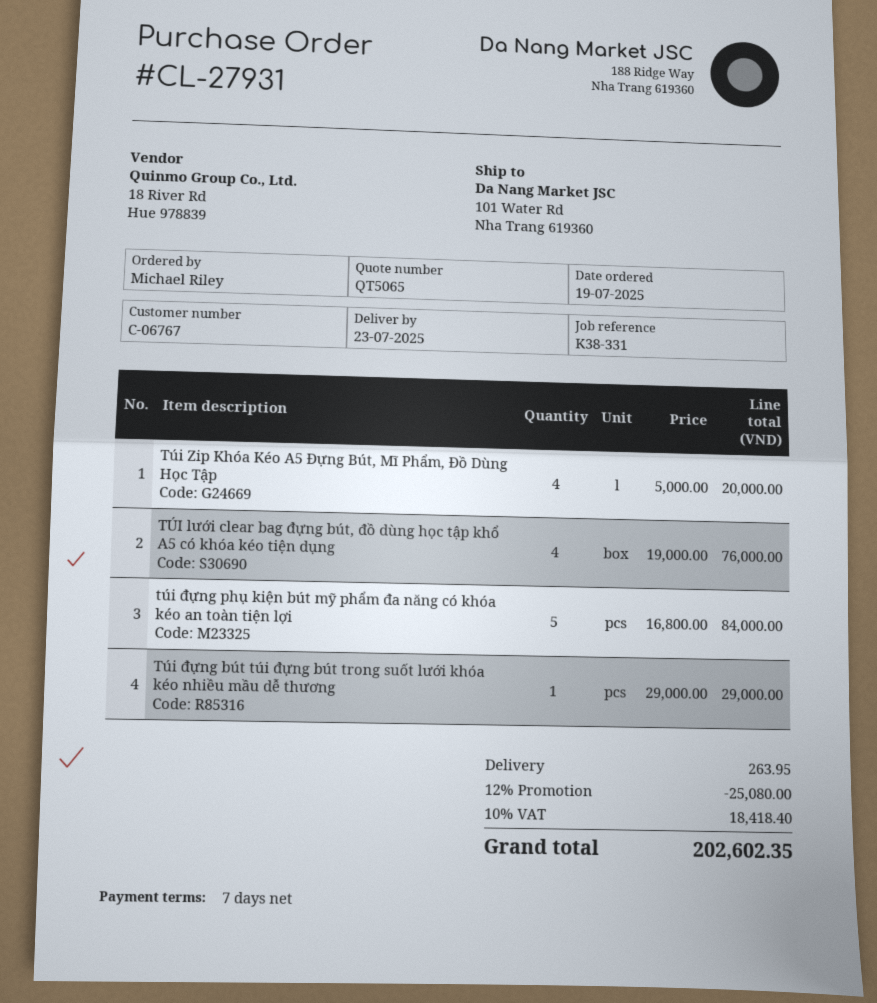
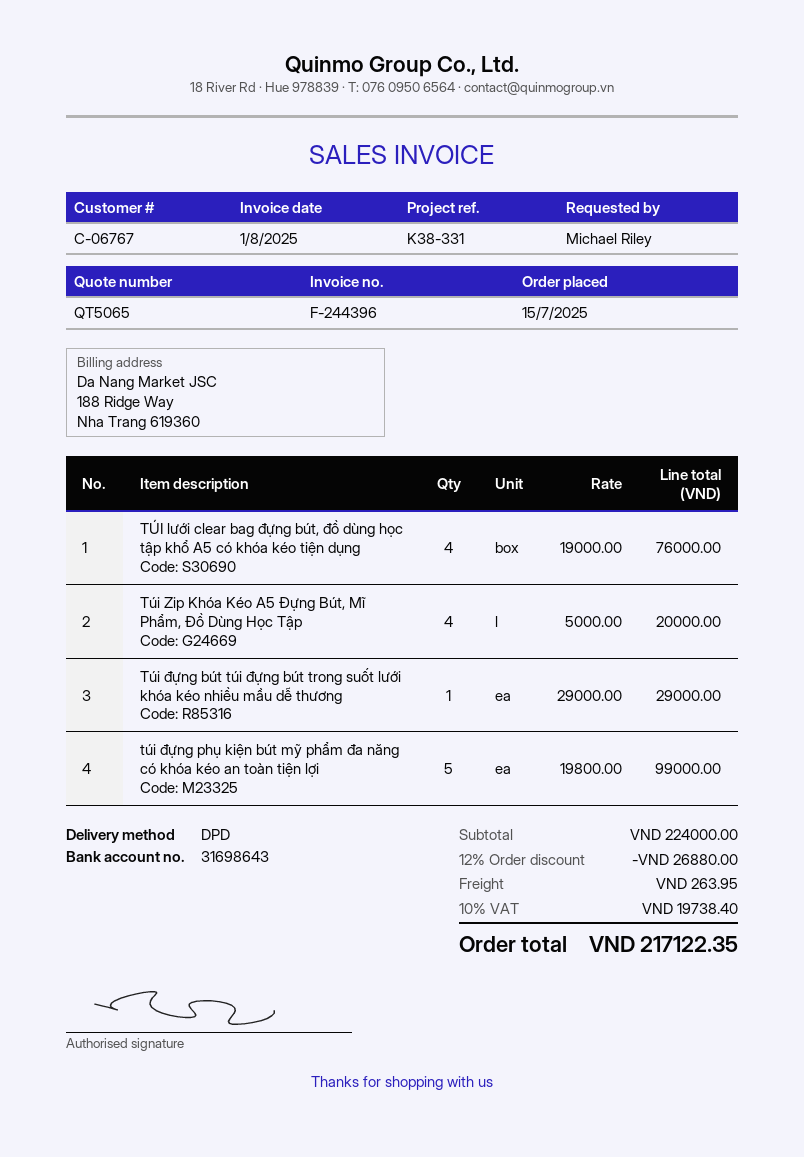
order date: 2025-07-19 -> 2025-07-15
túi đựng phụ kiện bút mỹ phẩm đa năng có khóa kéo an toàn tiện lợi: 5 x 16800.00 = 84000.00 -> 5 x 19800.00 = 99000.00
discount: 12% = 25080.00 -> 12% = 26880.00
tax: 10% = 18418.40 -> 10% = 19738.40
total: 202602.35 -> 217122.35

